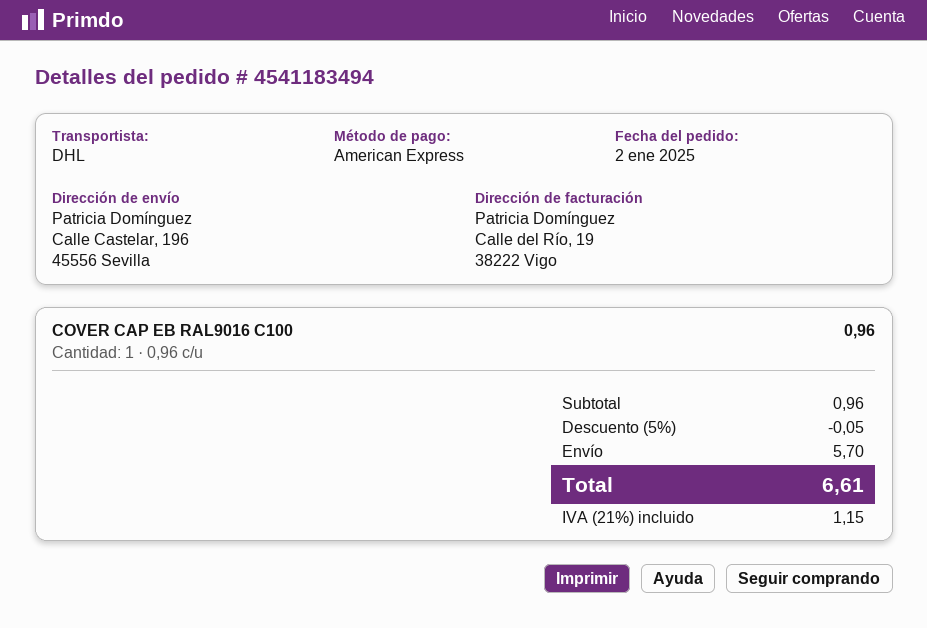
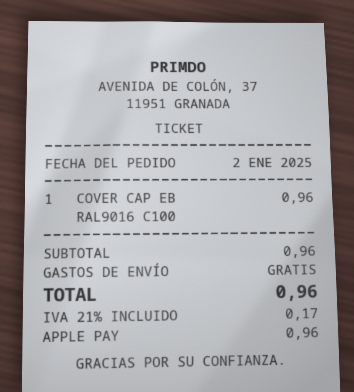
payment method: American Express -> Apple Pay
discount: 5% = 0.05 -> none
shipping: 5.70 -> 0.00
tax: 21% = 1.15 -> 21% = 0.17
total: 6.61 -> 0.96

